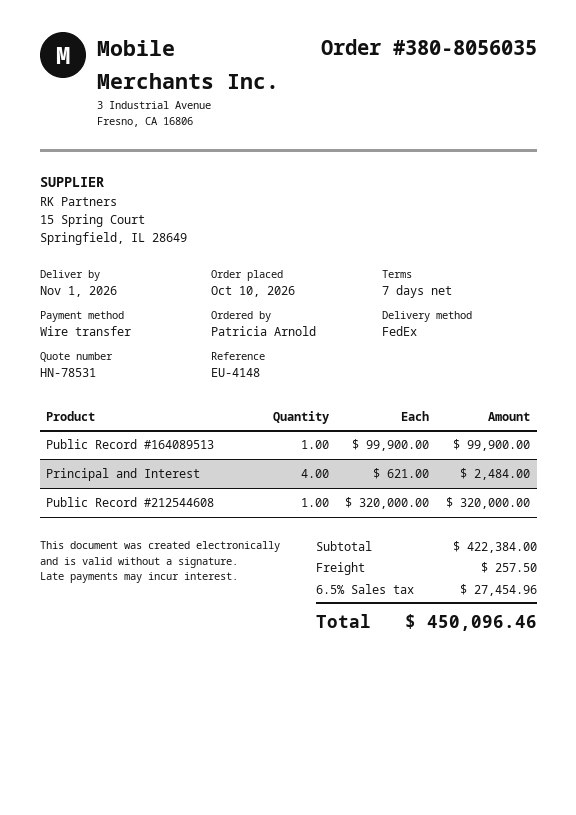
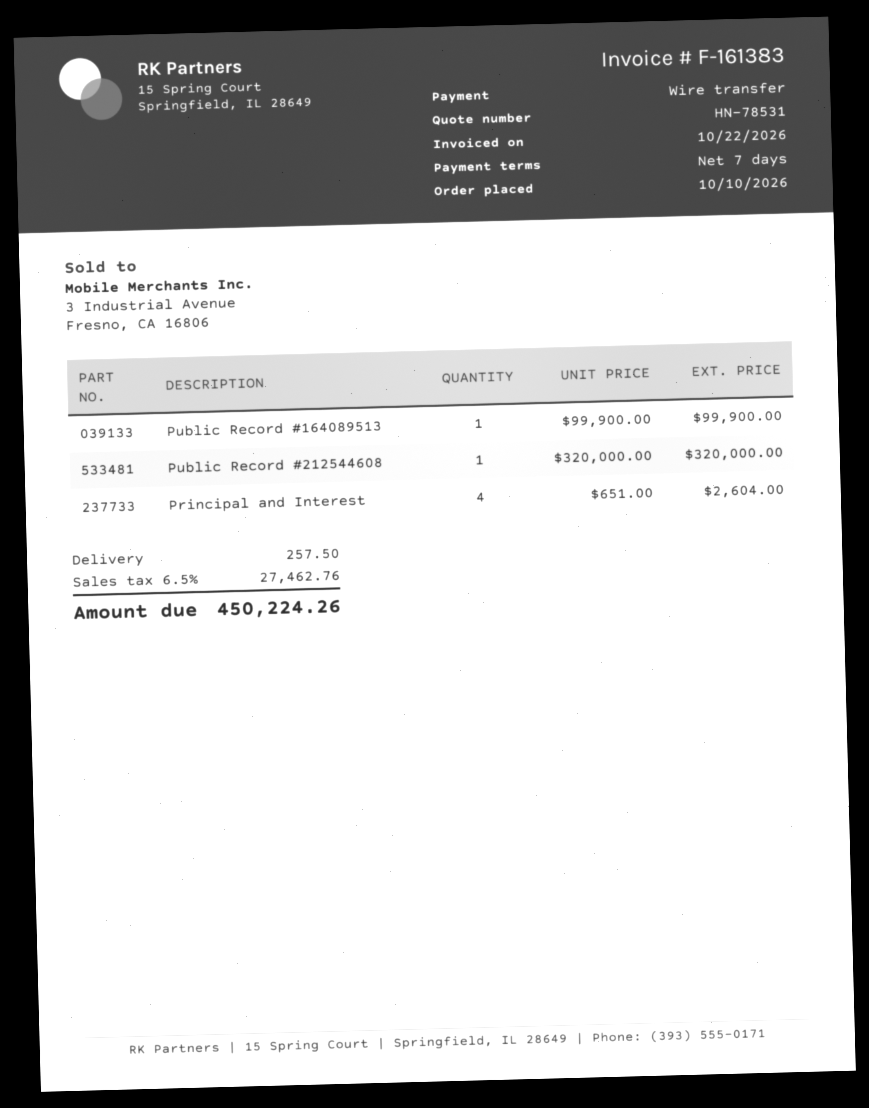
Principal and Interest: 4 x 621.00 = 2484.00 -> 4 x 651.00 = 2604.00
tax: 6.5% = 27454.96 -> 6.5% = 27462.76
total: 450096.46 -> 450224.26

